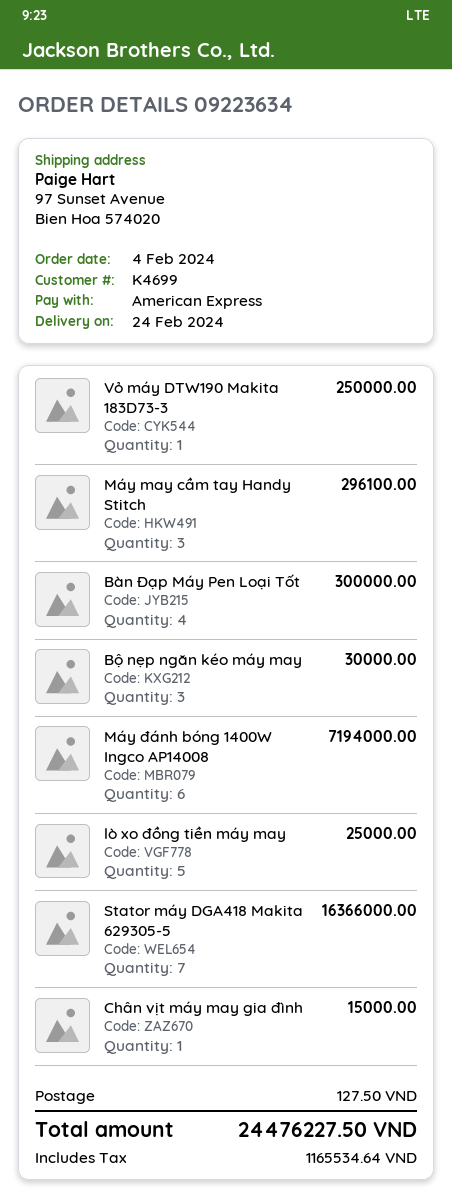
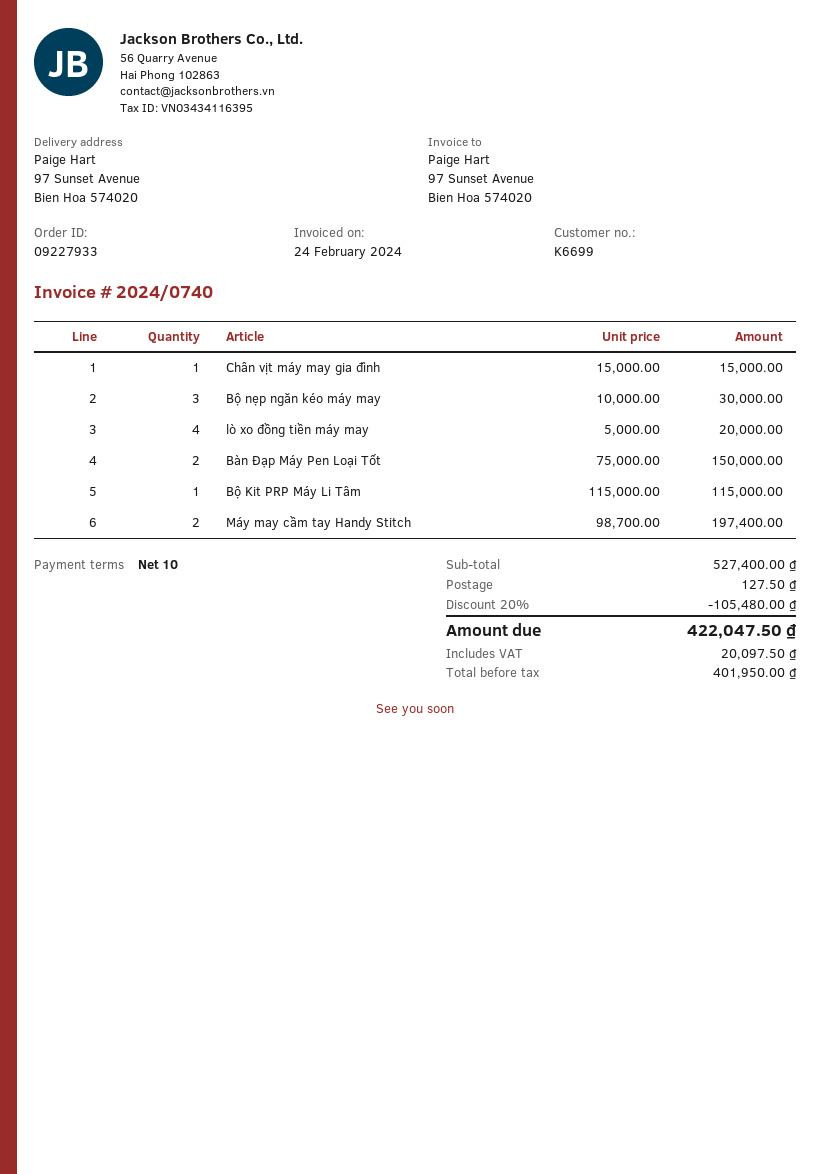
order number: 09223634 -> 09227933
customer number: K4699 -> K6699
Vỏ máy DTW190 Makita 183D73-3: 1 for 250000.00 -> none
Máy may cầm tay Handy Stitch: 3 for 296100.00 -> 2 for 197400.00
Bàn Đạp Máy Pen Loại Tốt: 4 for 300000.00 -> 2 for 150000.00
Máy đánh bóng 1400W Ingco AP14008: 6 for 7194000.00 -> none
lò xo đồng tiền máy may: 5 for 25000.00 -> 4 for 20000.00
Stator máy DGA418 Makita 629305-5: 7 for 16366000.00 -> none
Bộ Kit PRP Máy Li Tâm: none -> 1 for 115000.00
discount: none -> 20% = 105480.00
tax: 1165534.64 -> 20097.50
total: 24476227.50 -> 422047.50

